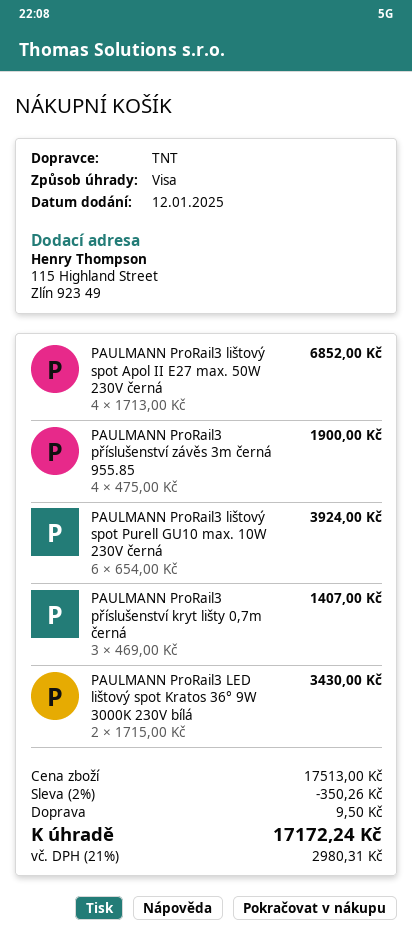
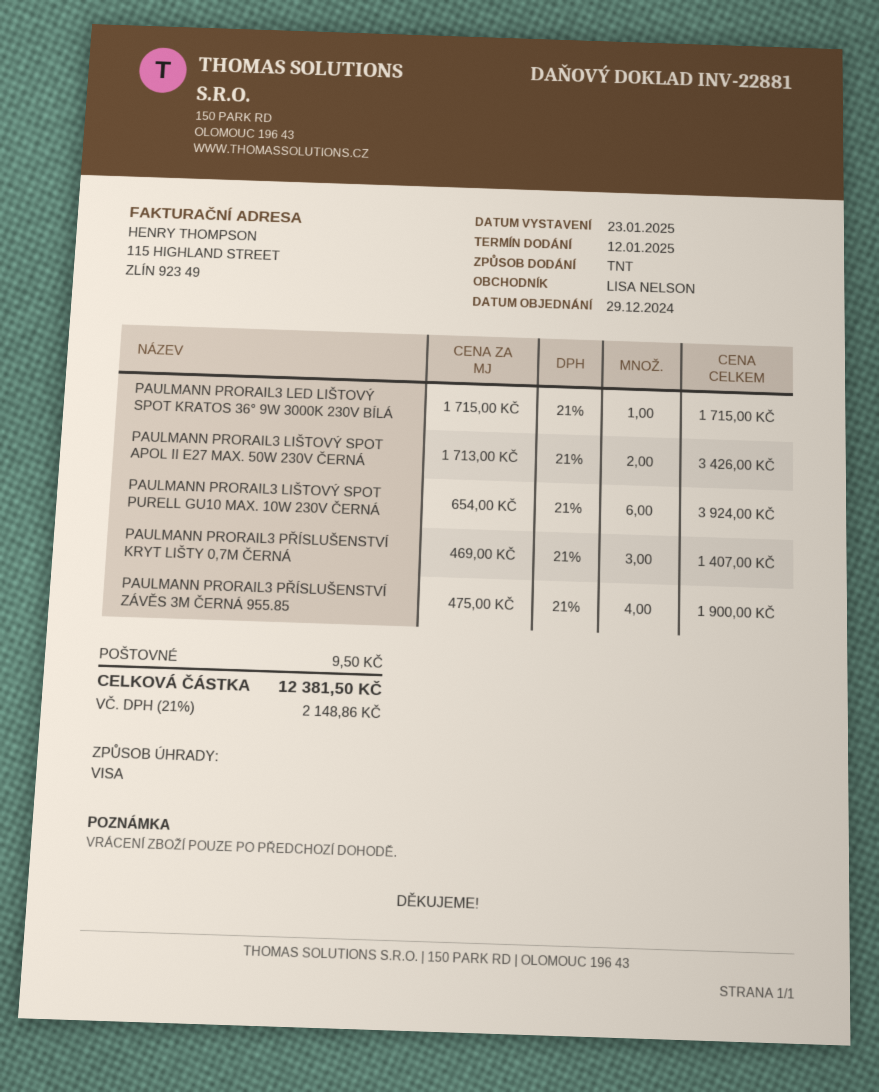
PAULMANN ProRail3 lištový spot Apol II E27 max. 50W 230V černá: 4 x 1713.00 = 6852.00 -> 2 x 1713.00 = 3426.00
PAULMANN ProRail3 LED lištový spot Kratos 36° 9W 3000K 230V bílá: 2 x 1715.00 = 3430.00 -> 1 x 1715.00 = 1715.00
discount: 2% = 350.26 -> none
tax: 21% = 2980.31 -> 21% = 2148.86
total: 17172.24 -> 12381.50

